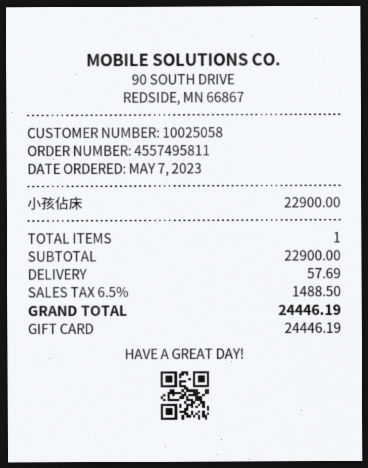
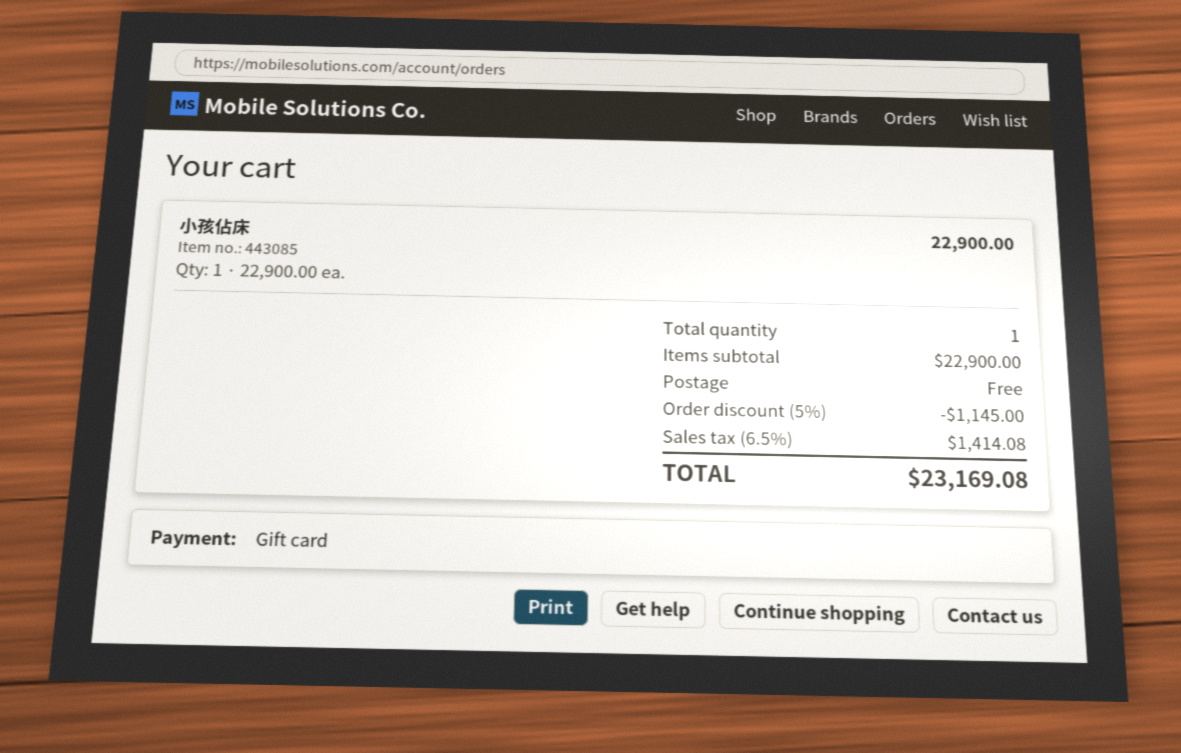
discount: none -> 5% = 1145.00
shipping: 57.69 -> 0.00
tax: 6.5% = 1488.50 -> 6.5% = 1414.08
total: 24446.19 -> 23169.08

